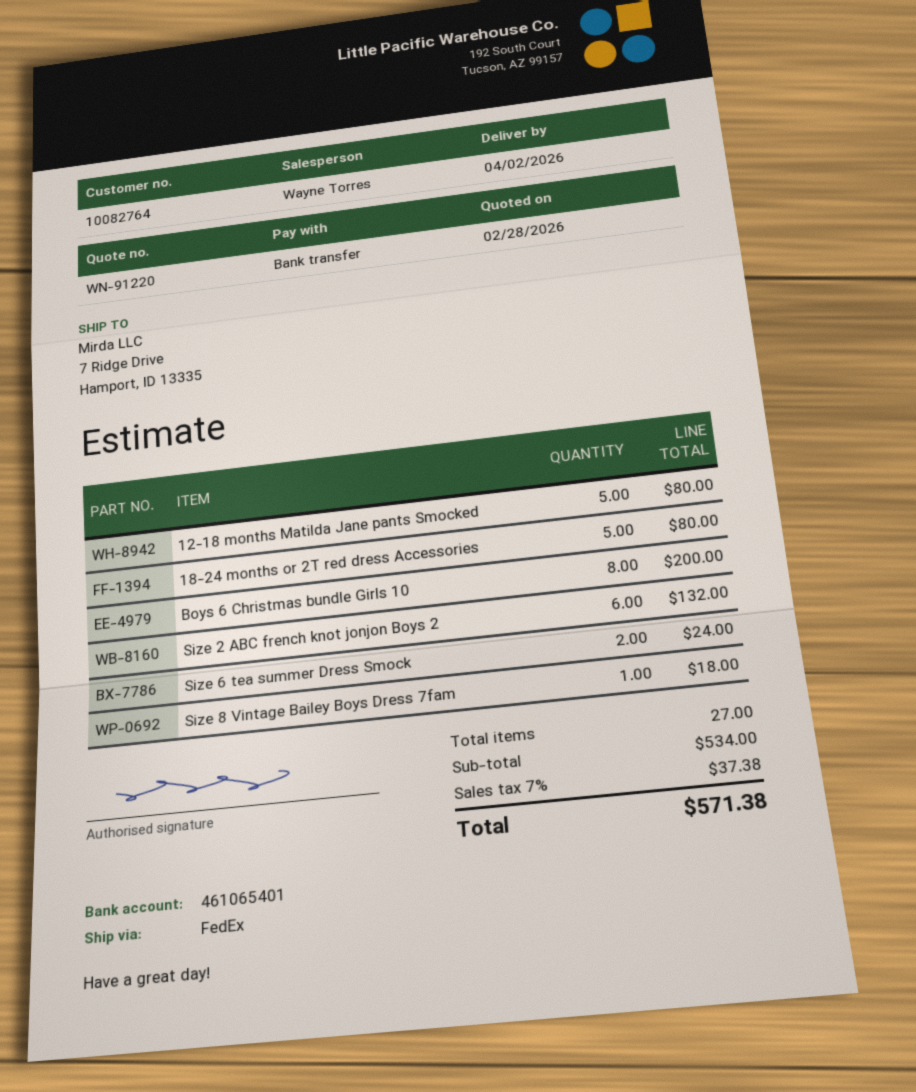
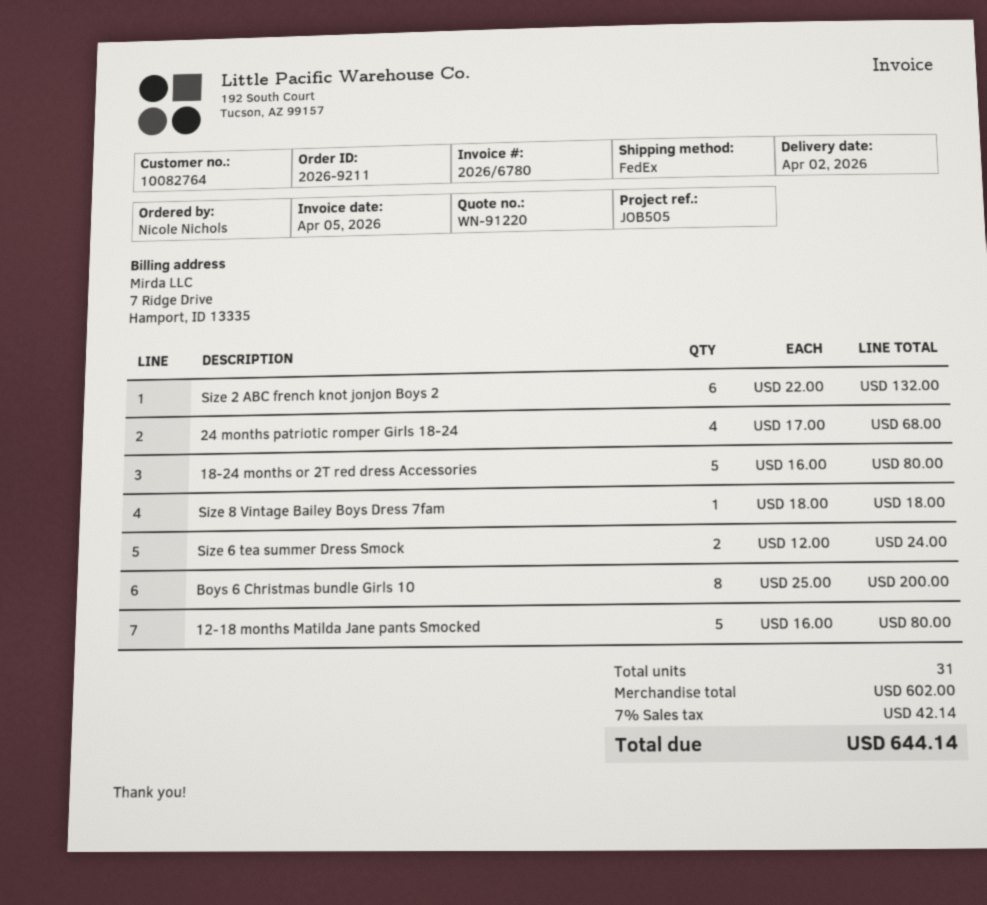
24 months patriotic romper Girls 18-24: none -> 4 for 68.00
total quantity: 27 -> 31
subtotal: 534.00 -> 602.00
tax: 7% = 37.38 -> 7% = 42.14
total: 571.38 -> 644.14

